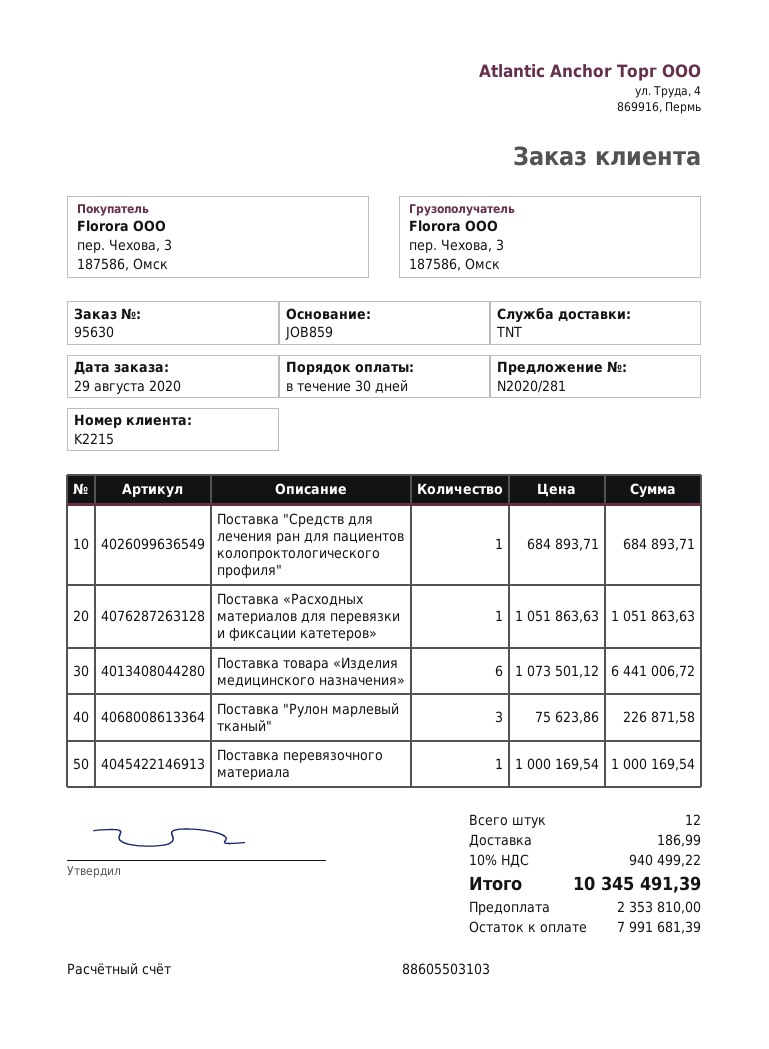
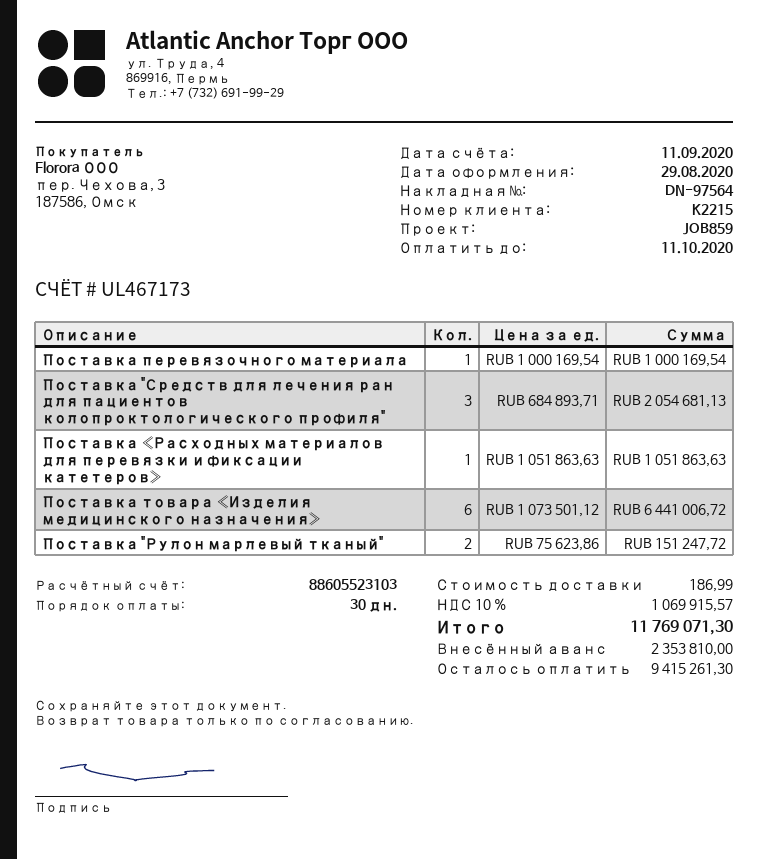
bank account: 88605503103 -> 88605523103
Поставка "Средств для лечения ран для пациентов колопроктологического профиля": 1 x 684893.71 = 684893.71 -> 3 x 684893.71 = 2054681.13
Поставка "Рулон марлевый тканый": 3 x 75623.86 = 226871.58 -> 2 x 75623.86 = 151247.72
tax: 10% = 940499.22 -> 10% = 1069915.57
total: 10345491.39 -> 11769071.30
balance: 7991681.39 -> 9415261.30

